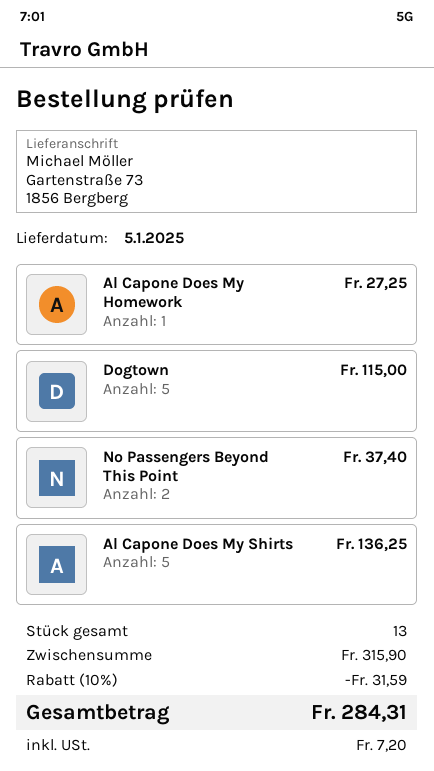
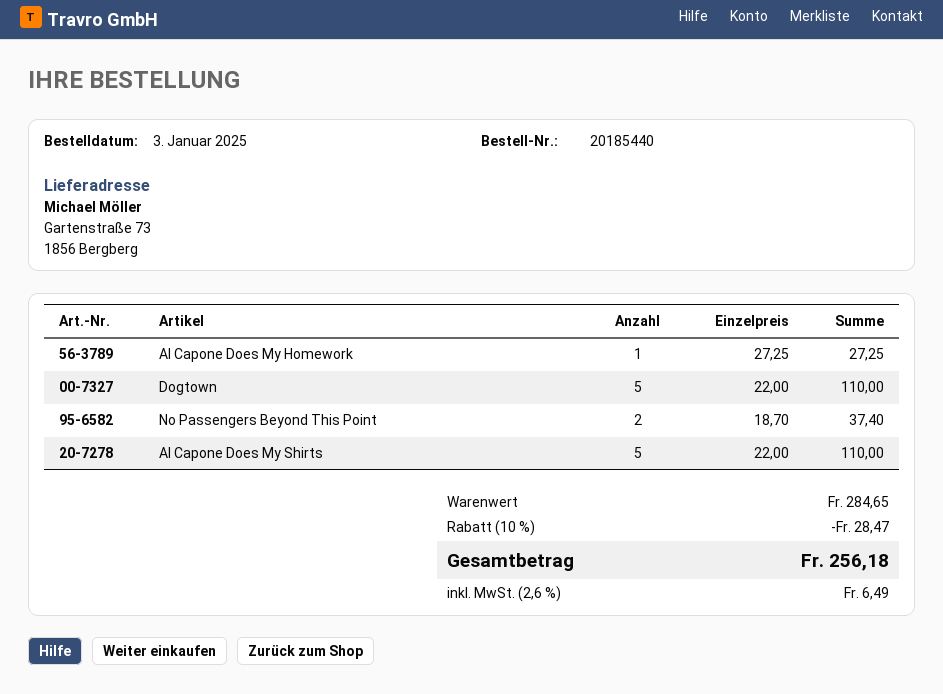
Dogtown: 5 for 115.00 -> 5 for 110.00
Al Capone Does My Shirts: 5 for 136.25 -> 5 for 110.00
subtotal: 315.90 -> 284.65
discount: 10% = 31.59 -> 10% = 28.47
tax: 7.20 -> 6.49
total: 284.31 -> 256.18

